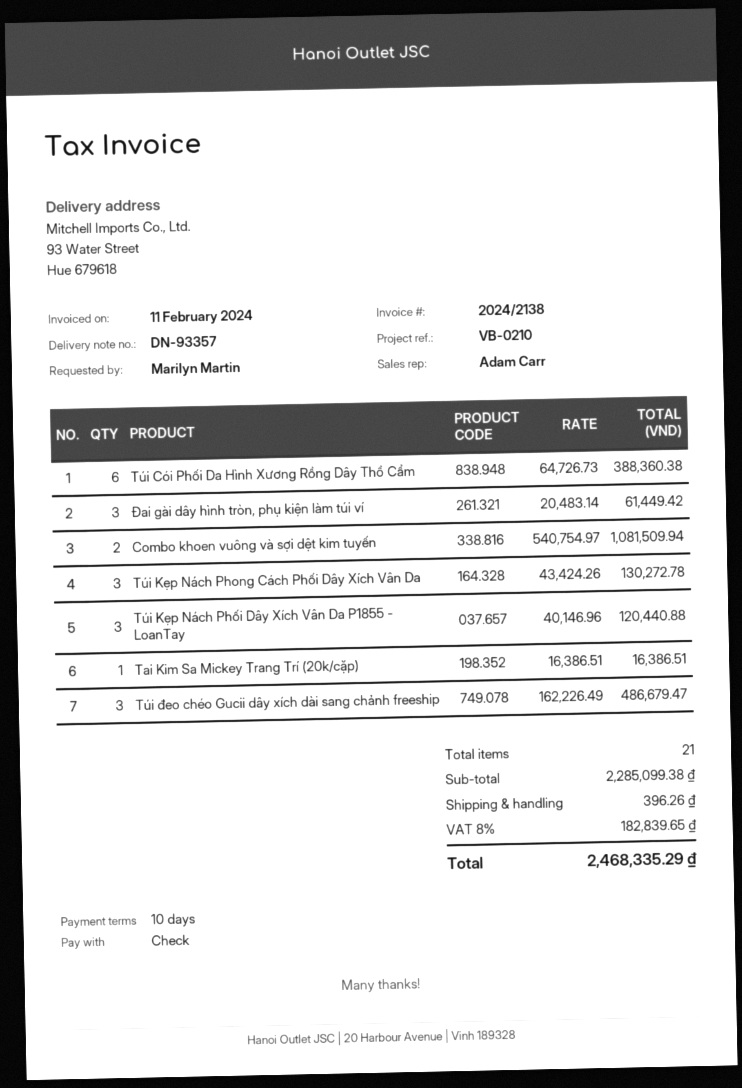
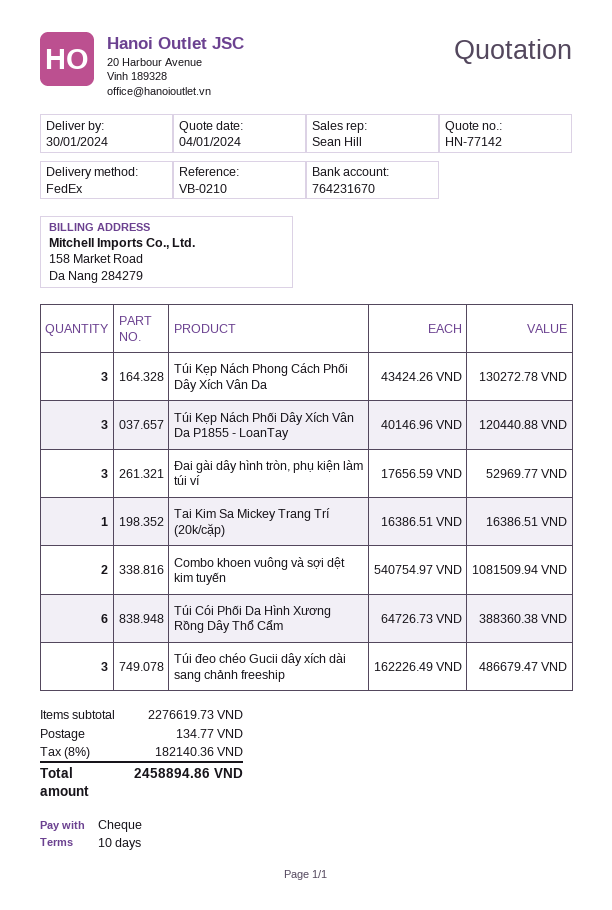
sales rep: Adam Carr -> Sean Hill
Đai gài dây hình tròn, phụ kiện làm túi ví: 3 x 20483.14 = 61449.42 -> 3 x 17656.59 = 52969.77
subtotal: 2285099.38 -> 2276619.73
shipping: 396.26 -> 134.77
tax: 8% = 182839.65 -> 8% = 182140.36
total: 2468335.29 -> 2458894.86

